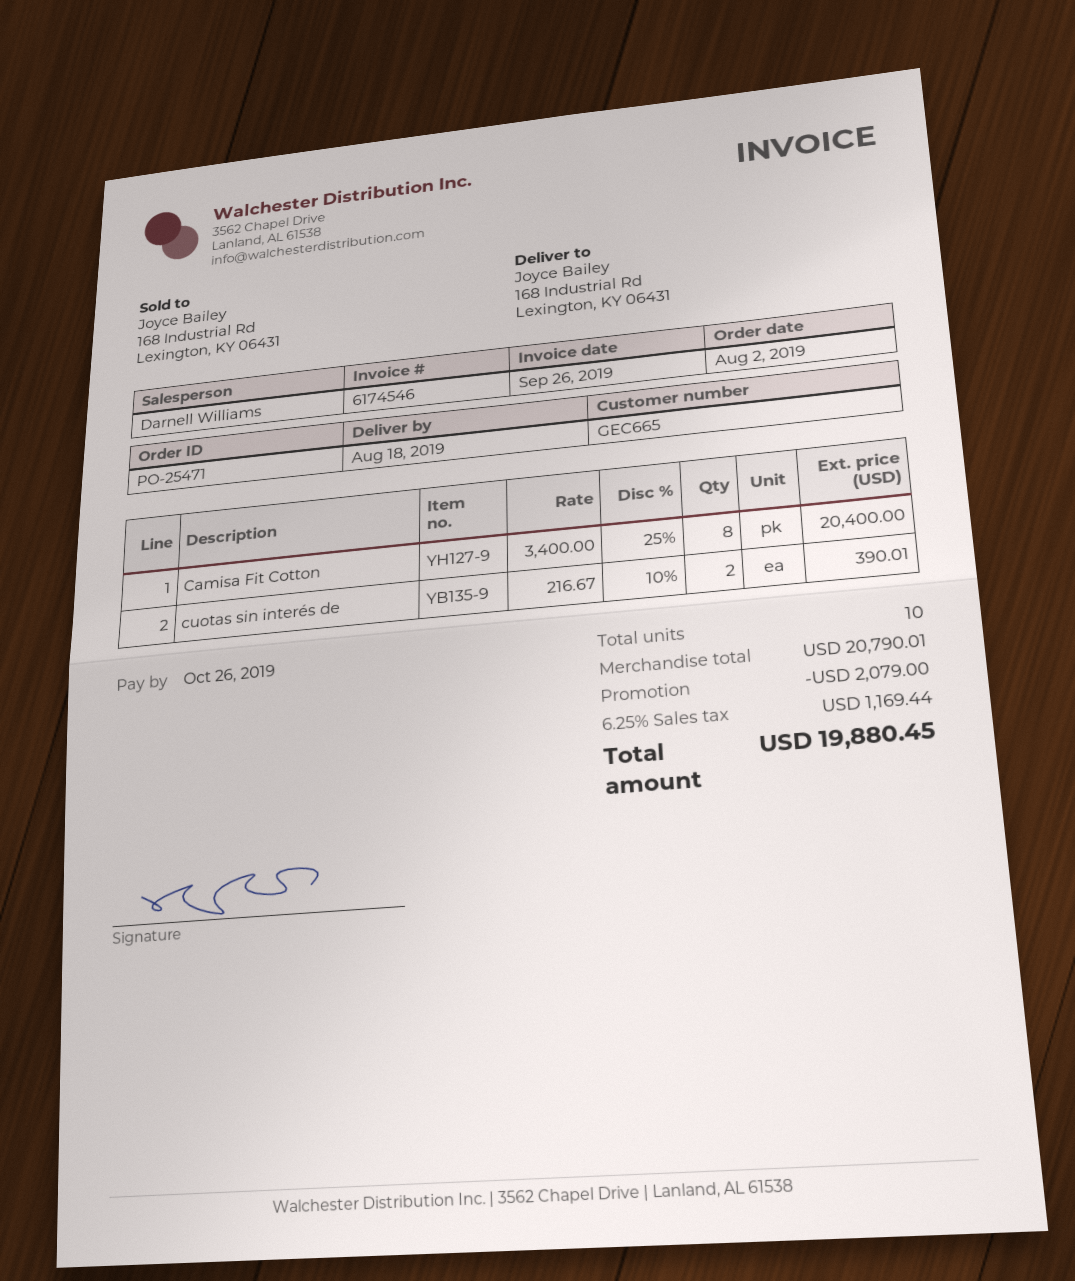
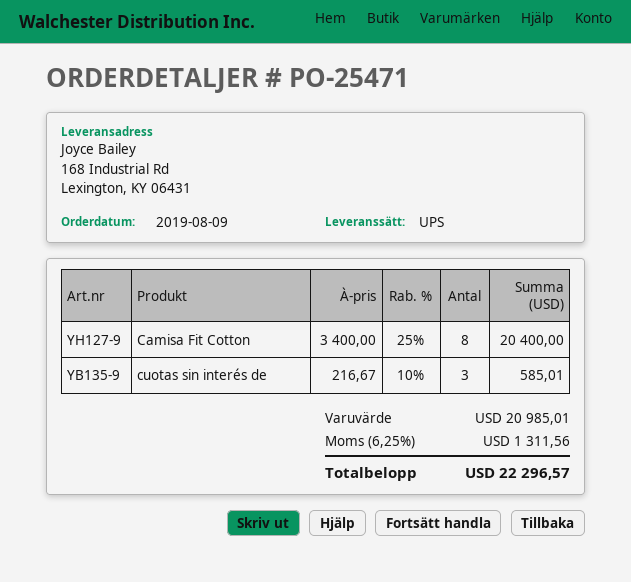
order date: 2019-08-02 -> 2019-08-09
cuotas sin interés de: 2 x 216.67 - 10% = 390.01 -> 3 x 216.67 - 10% = 585.01
subtotal: 20790.01 -> 20985.01
discount: 2079.00 -> none
tax: 6.25% = 1169.44 -> 6.25% = 1311.56
total: 19880.45 -> 22296.57

